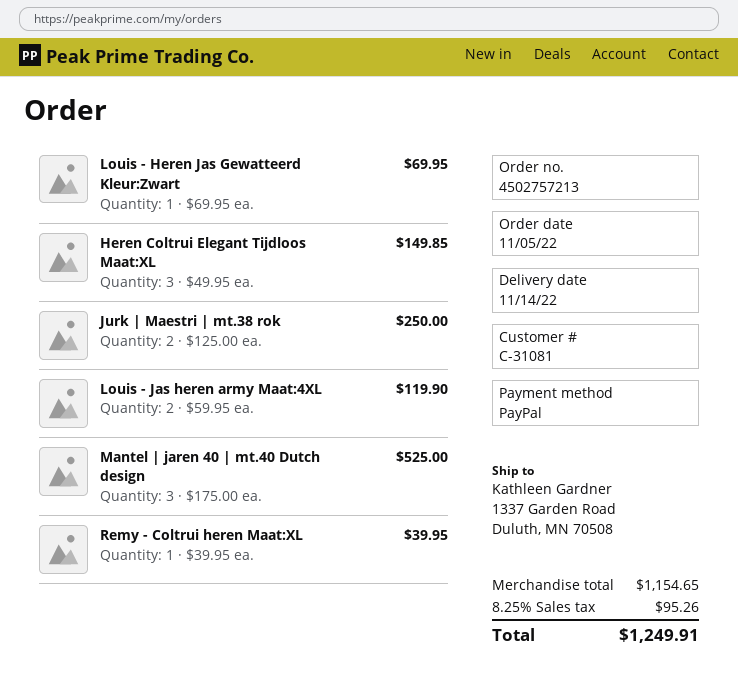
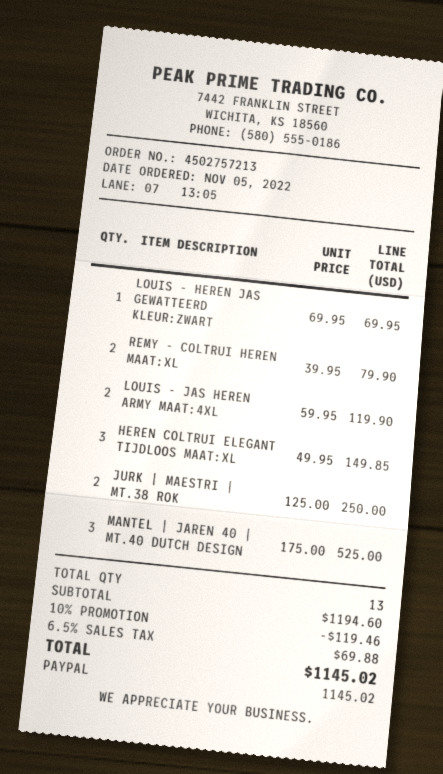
Remy - Coltrui heren Maat:XL: 1 x 39.95 = 39.95 -> 2 x 39.95 = 79.90
subtotal: 1154.65 -> 1194.60
discount: none -> 10% = 119.46
tax: 8.25% = 95.26 -> 6.5% = 69.88
total: 1249.91 -> 1145.02

